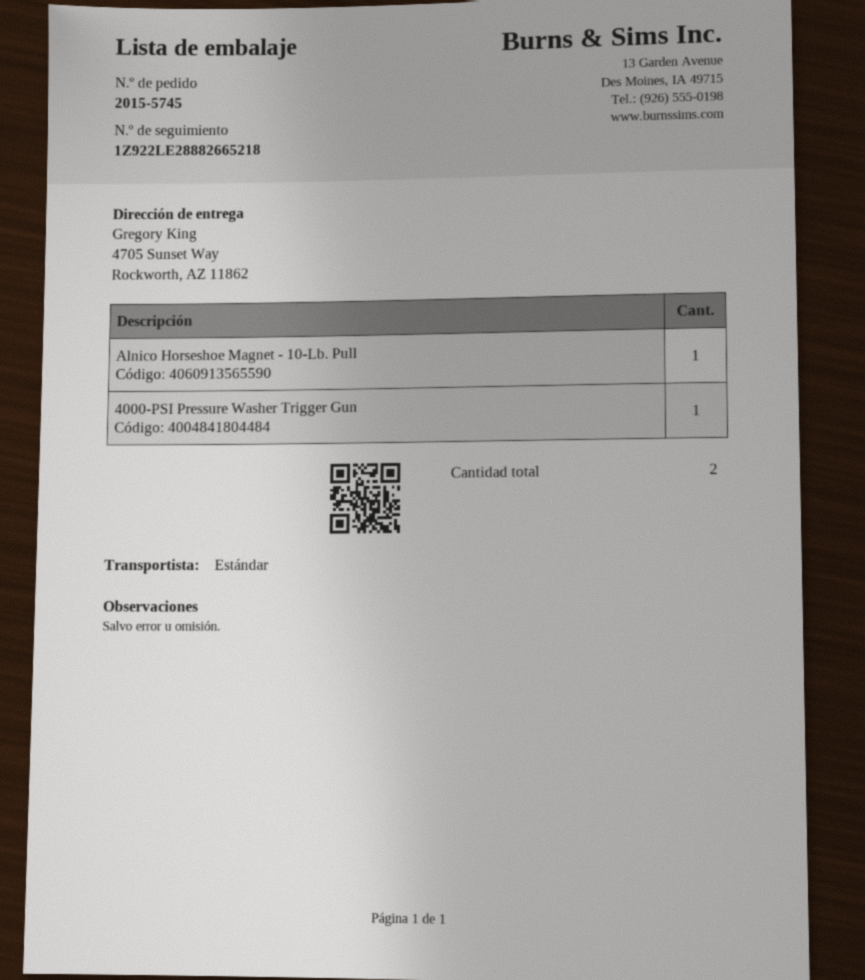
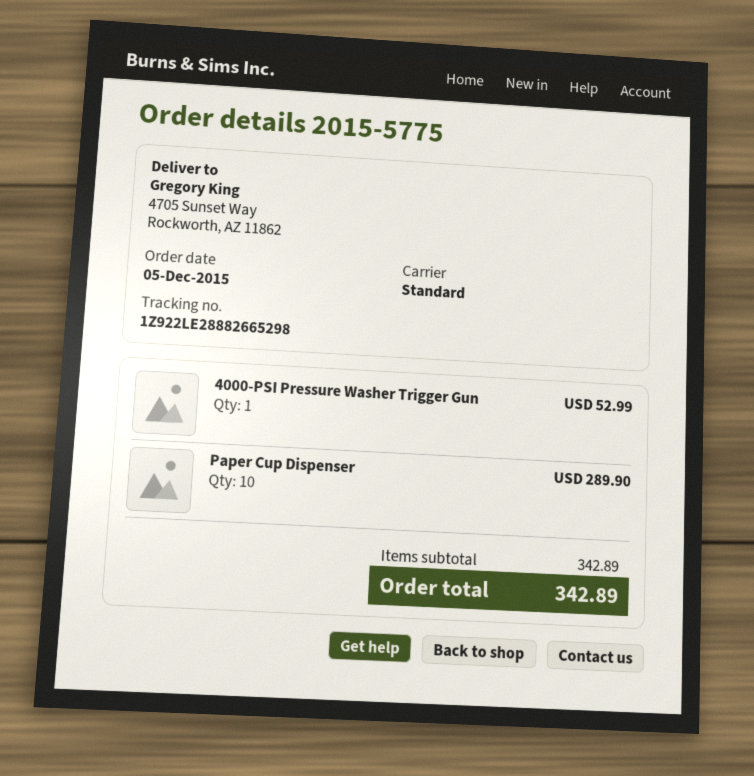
order number: 2015-5745 -> 2015-5775
tracking number: 1Z922LE28882665218 -> 1Z922LE28882665298
Alnico Horseshoe Magnet - 10-Lb. Pull: 1 -> none
Paper Cup Dispenser: none -> 10

